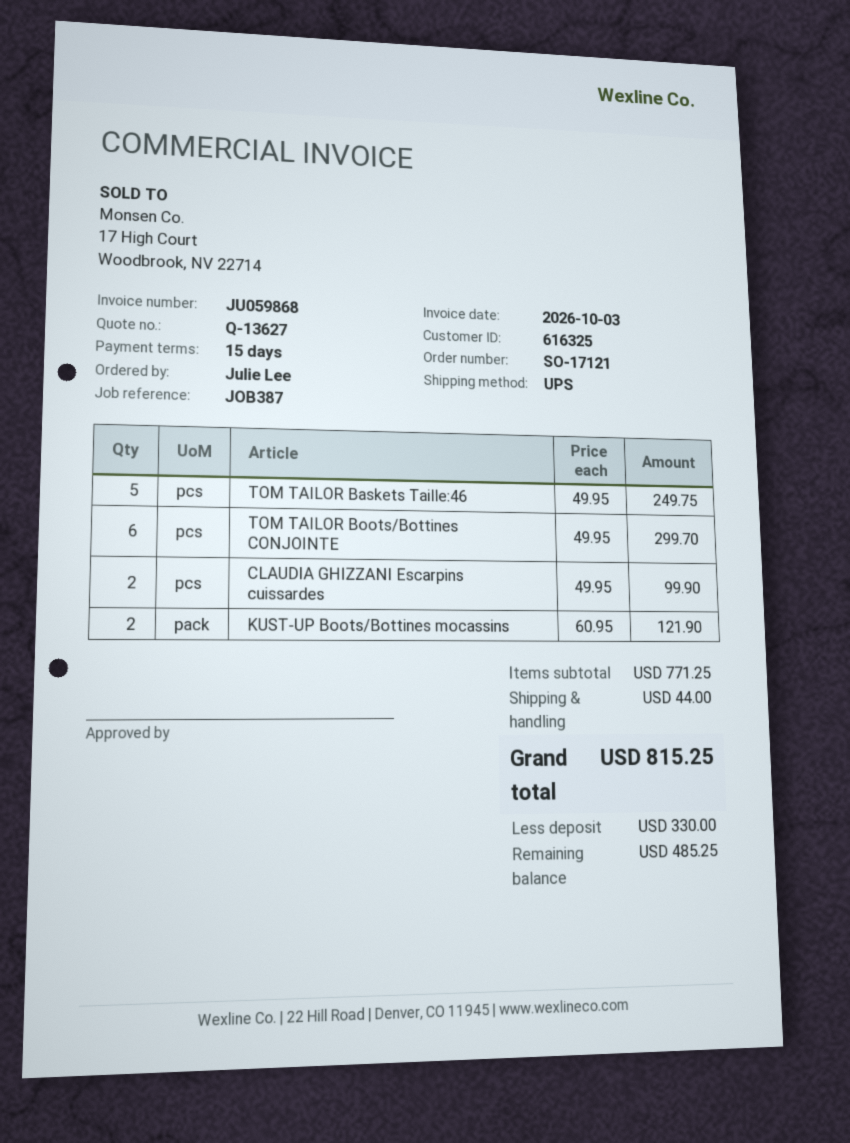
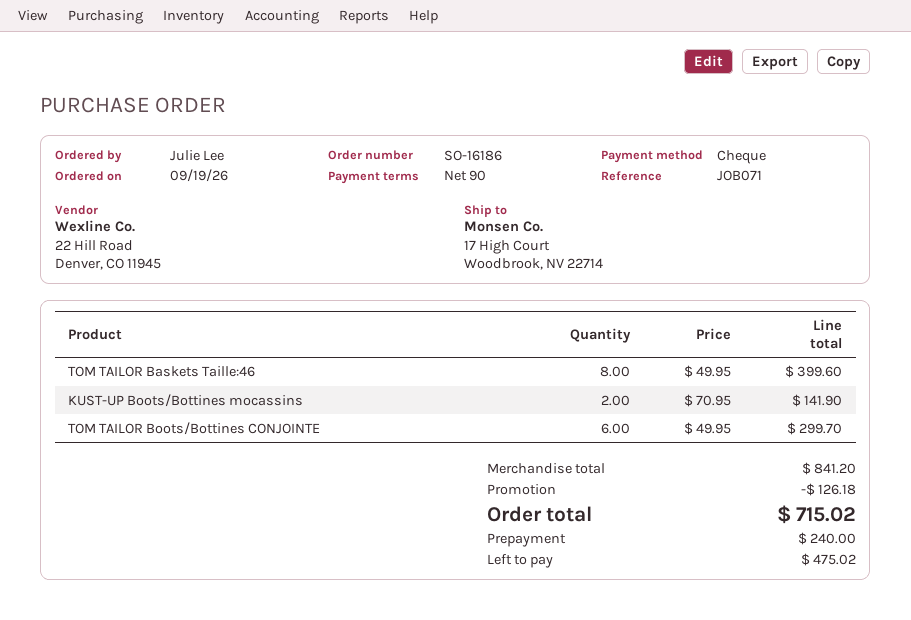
order number: SO-17121 -> SO-16186
payment terms: 15 days -> 90 days
reference: JOB387 -> JOB071
TOM TAILOR Baskets Taille:46: 5 x 49.95 = 249.75 -> 8 x 49.95 = 399.60
CLAUDIA GHIZZANI Escarpins cuissardes: 2 x 49.95 = 99.90 -> none
KUST-UP Boots/Bottines mocassins: 2 x 60.95 = 121.90 -> 2 x 70.95 = 141.90
subtotal: 771.25 -> 841.20
discount: none -> 126.18
shipping: 44.00 -> none
total: 815.25 -> 715.02
deposit: 330.00 -> 240.00
balance: 485.25 -> 475.02

